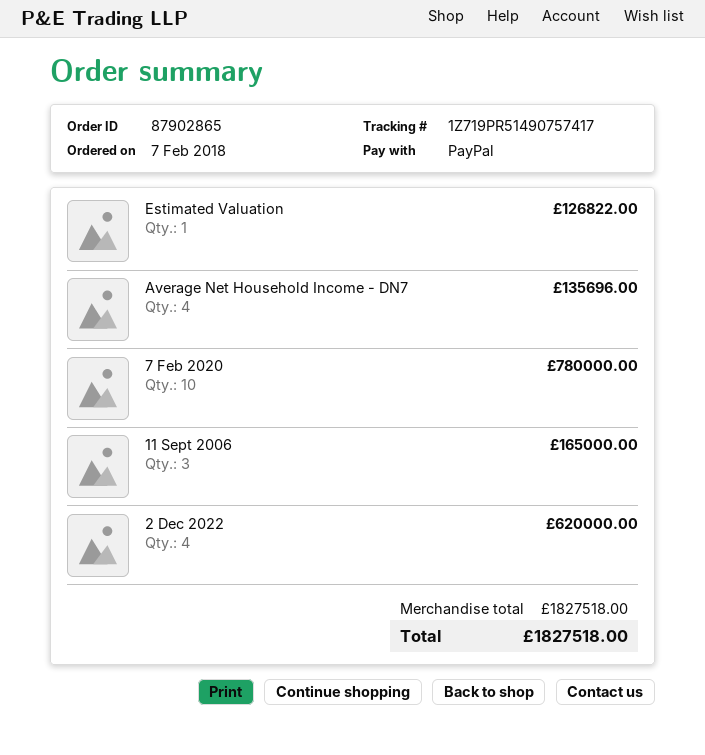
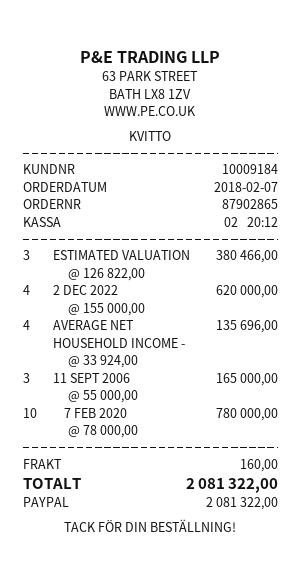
Estimated Valuation: 1 for 126822.00 -> 3 for 380466.00
shipping: none -> 160.00
total: 1827518.00 -> 2081322.00

